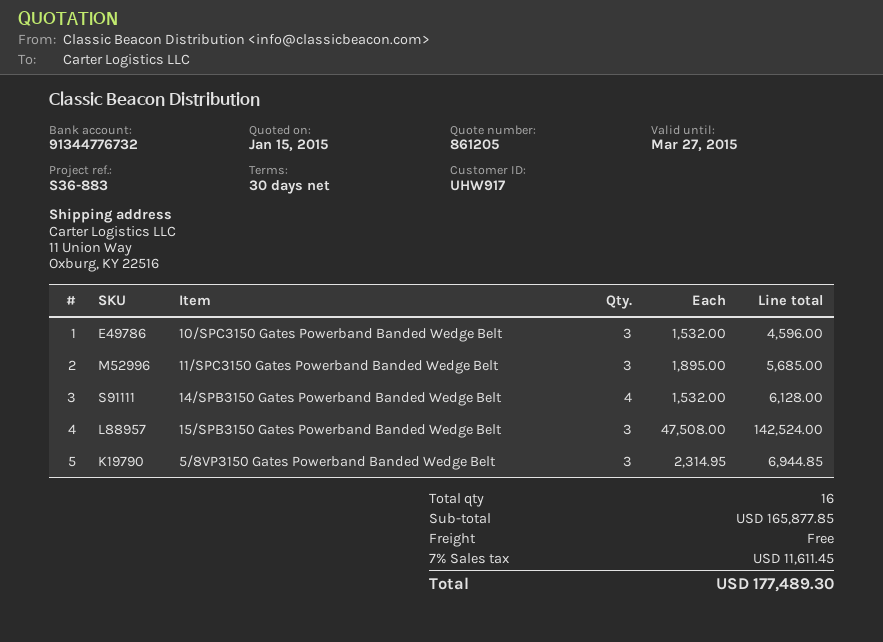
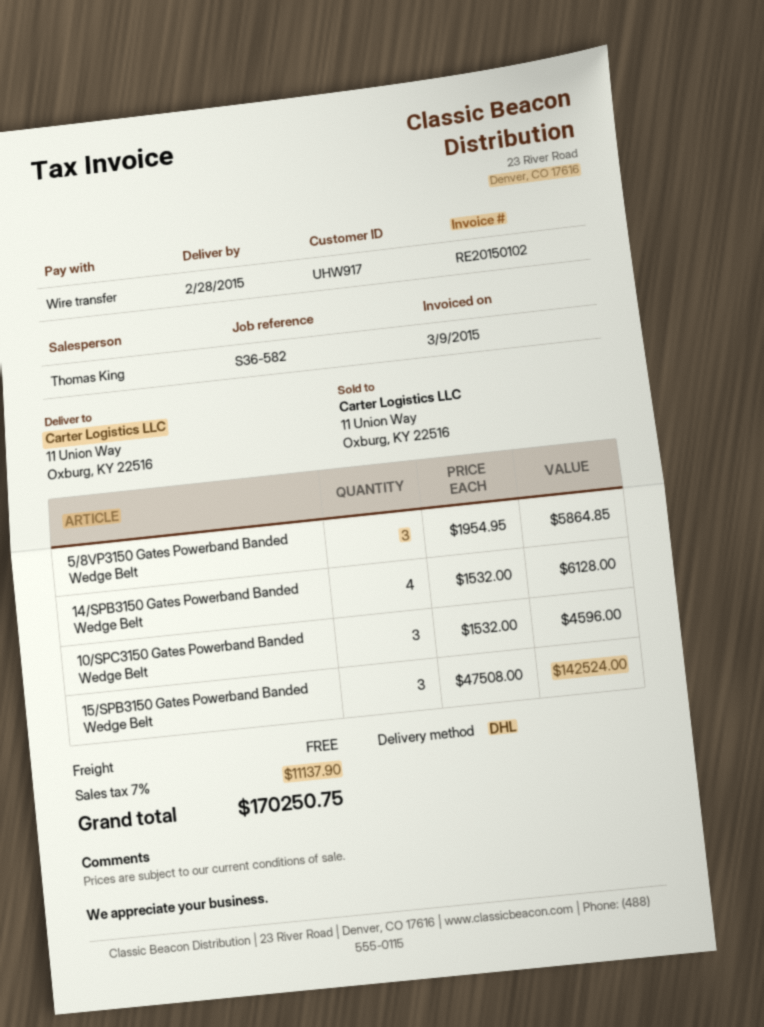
reference: S36-883 -> S36-582
11/SPC3150 Gates Powerband Banded Wedge Belt: 3 x 1895.00 = 5685.00 -> none
5/8VP3150 Gates Powerband Banded Wedge Belt: 3 x 2314.95 = 6944.85 -> 3 x 1954.95 = 5864.85
tax: 7% = 11611.45 -> 7% = 11137.90
total: 177489.30 -> 170250.75

